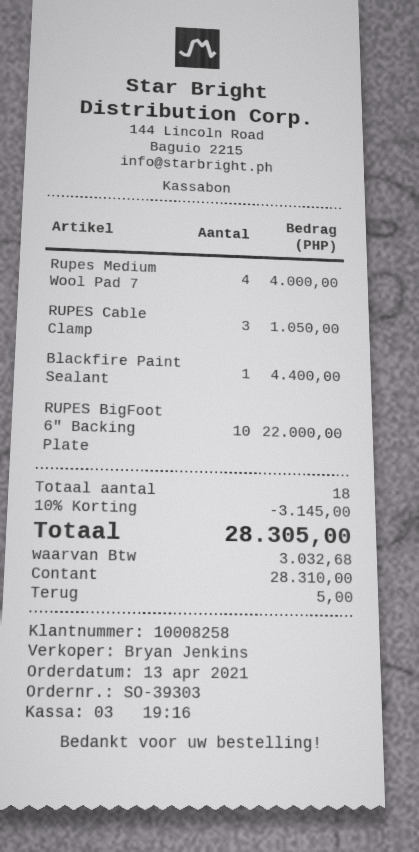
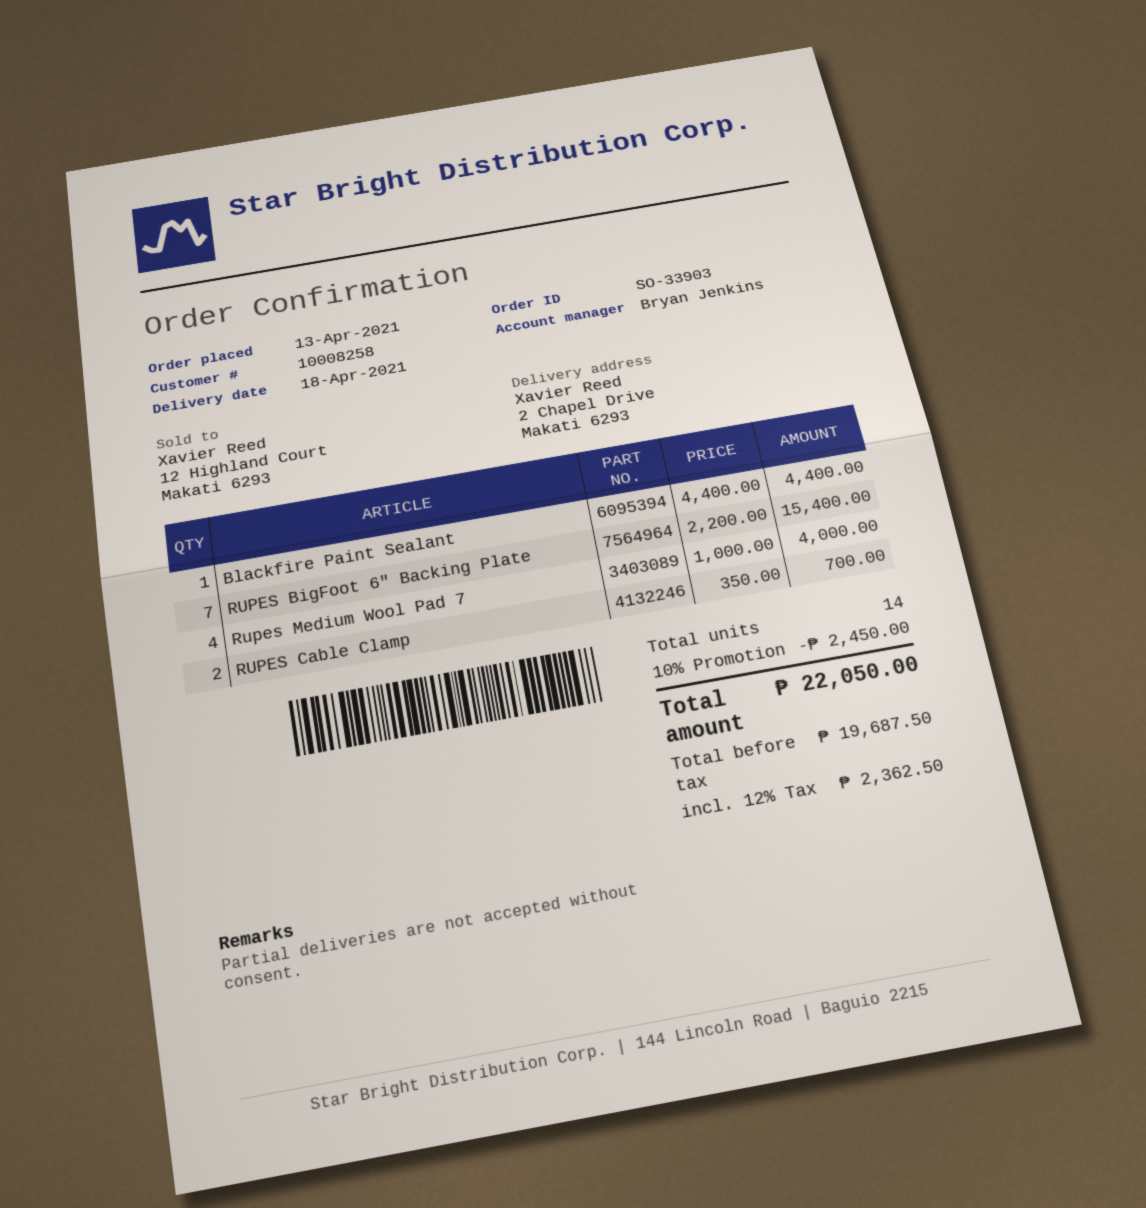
order number: SO-39303 -> SO-33903
RUPES Cable Clamp: 3 for 1050.00 -> 2 for 700.00
RUPES BigFoot 6" Backing Plate: 10 for 22000.00 -> 7 for 15400.00
total quantity: 18 -> 14
discount: 10% = 3145.00 -> 10% = 2450.00
tax: 3032.68 -> 2362.50
total: 28305.00 -> 22050.00

